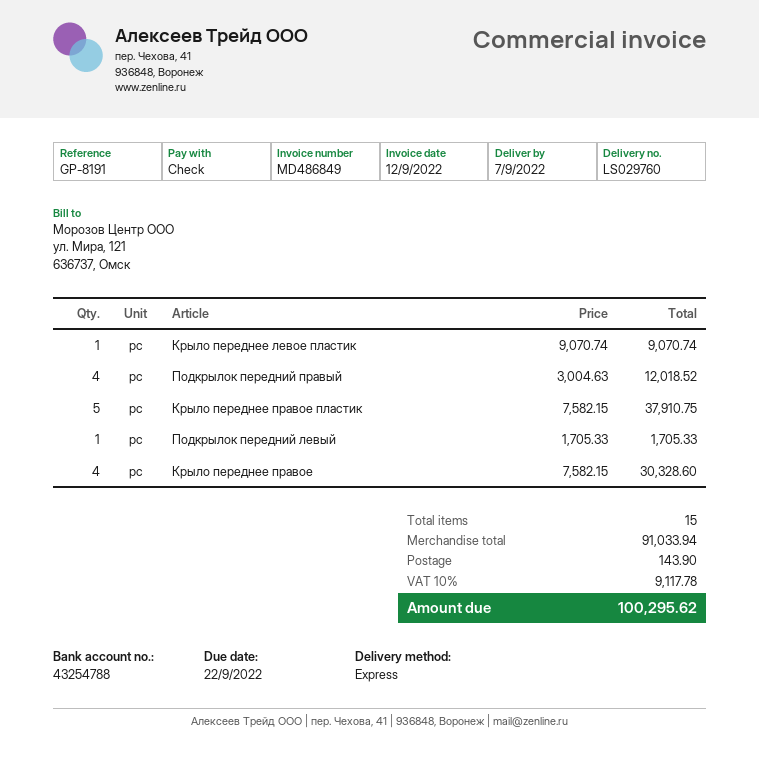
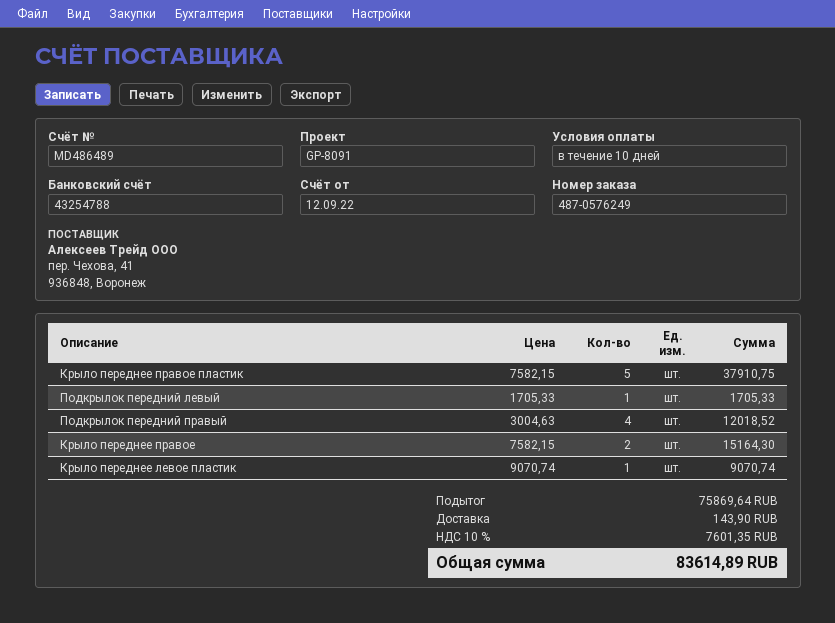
invoice number: MD486849 -> MD486489
reference: GP-8191 -> GP-8091
Крыло переднее правое: 4 x 7582.15 = 30328.60 -> 2 x 7582.15 = 15164.30
subtotal: 91033.94 -> 75869.64
tax: 10% = 9117.78 -> 10% = 7601.35
total: 100295.62 -> 83614.89

